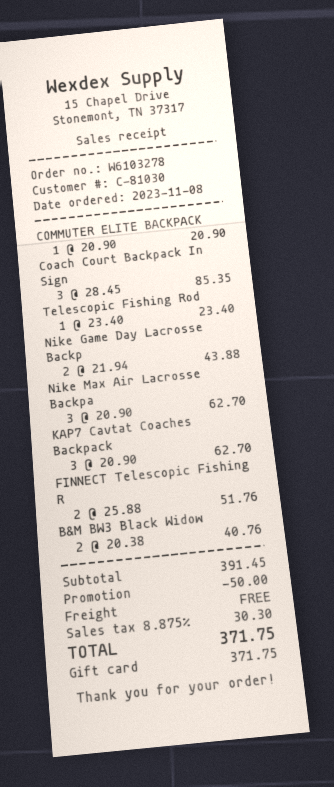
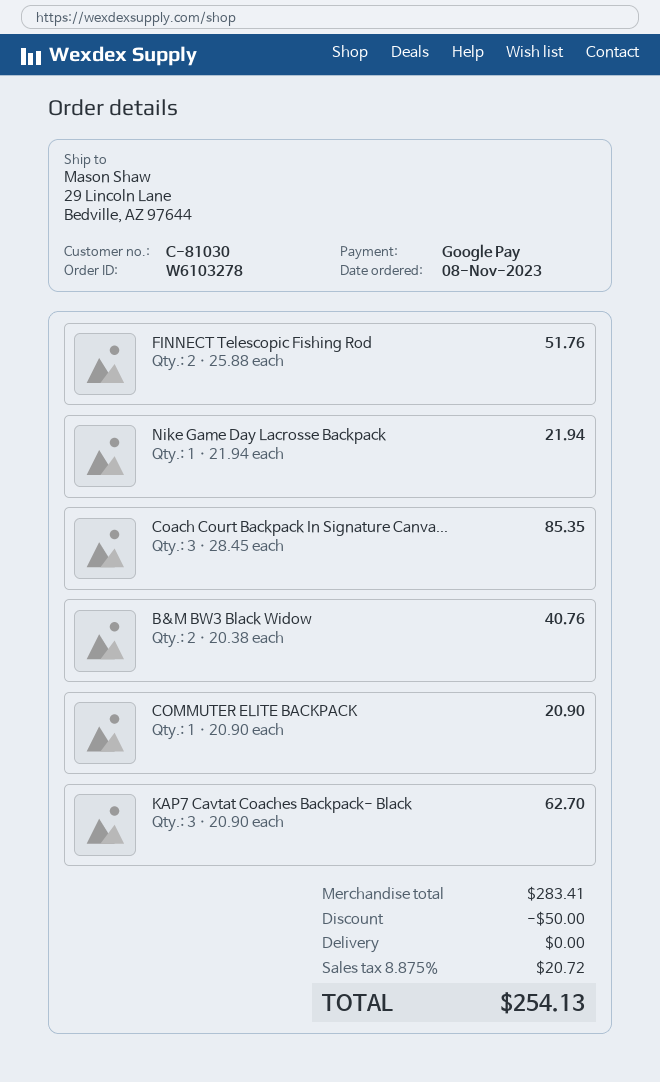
payment method: gift card -> Google Pay
Telescopic Fishing Rod: 1 x 23.40 = 23.40 -> none
Nike Game Day Lacrosse Backp: 2 x 21.94 = 43.88 -> 1 x 21.94 = 21.94
Nike Max Air Lacrosse Backpa: 3 x 20.90 = 62.70 -> none
subtotal: 391.45 -> 283.41
tax: 8.875% = 30.30 -> 8.875% = 20.72
total: 371.75 -> 254.13

